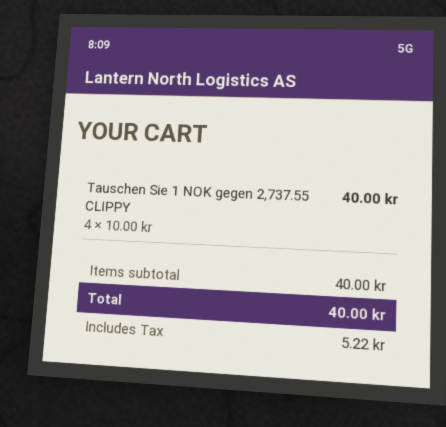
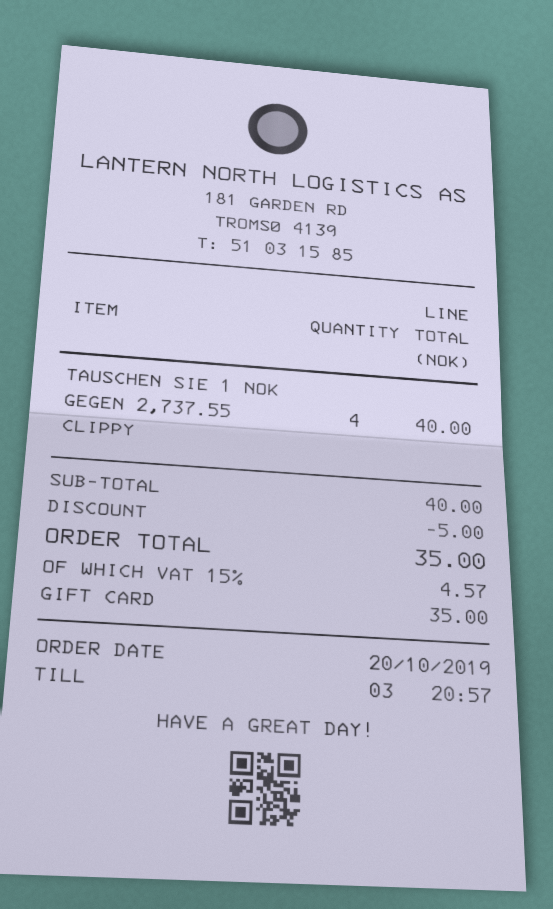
discount: none -> 5.00
tax: 5.22 -> 4.57
total: 40.00 -> 35.00

